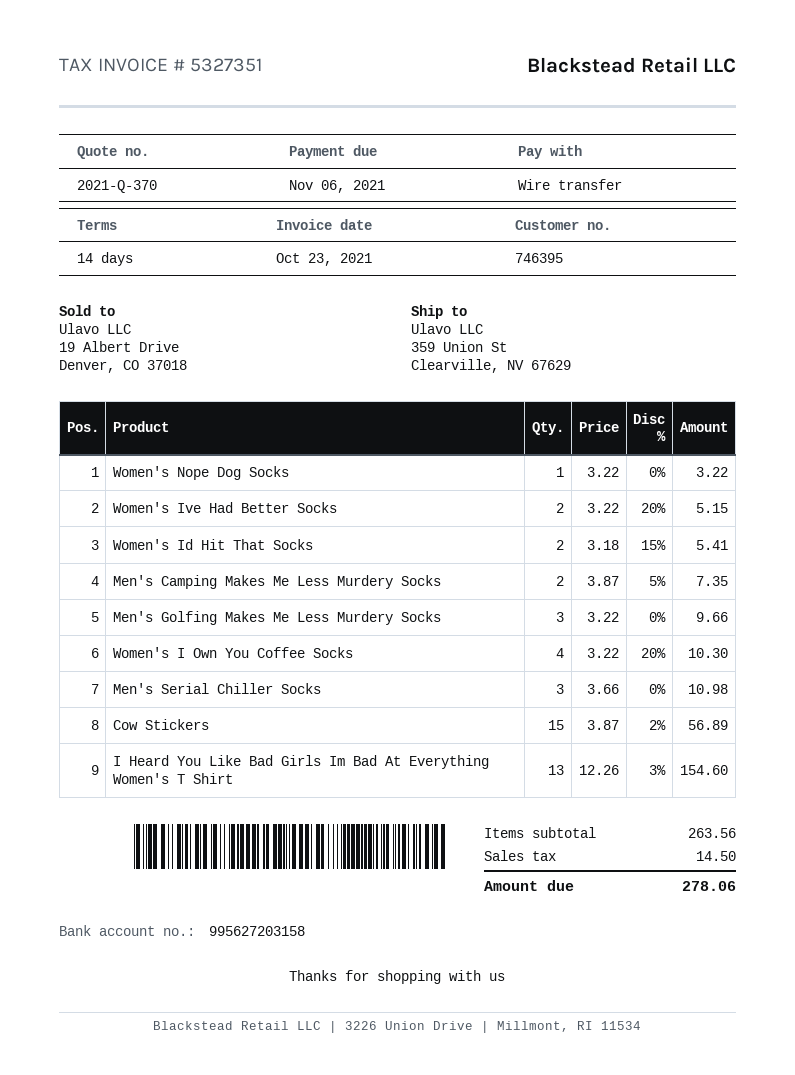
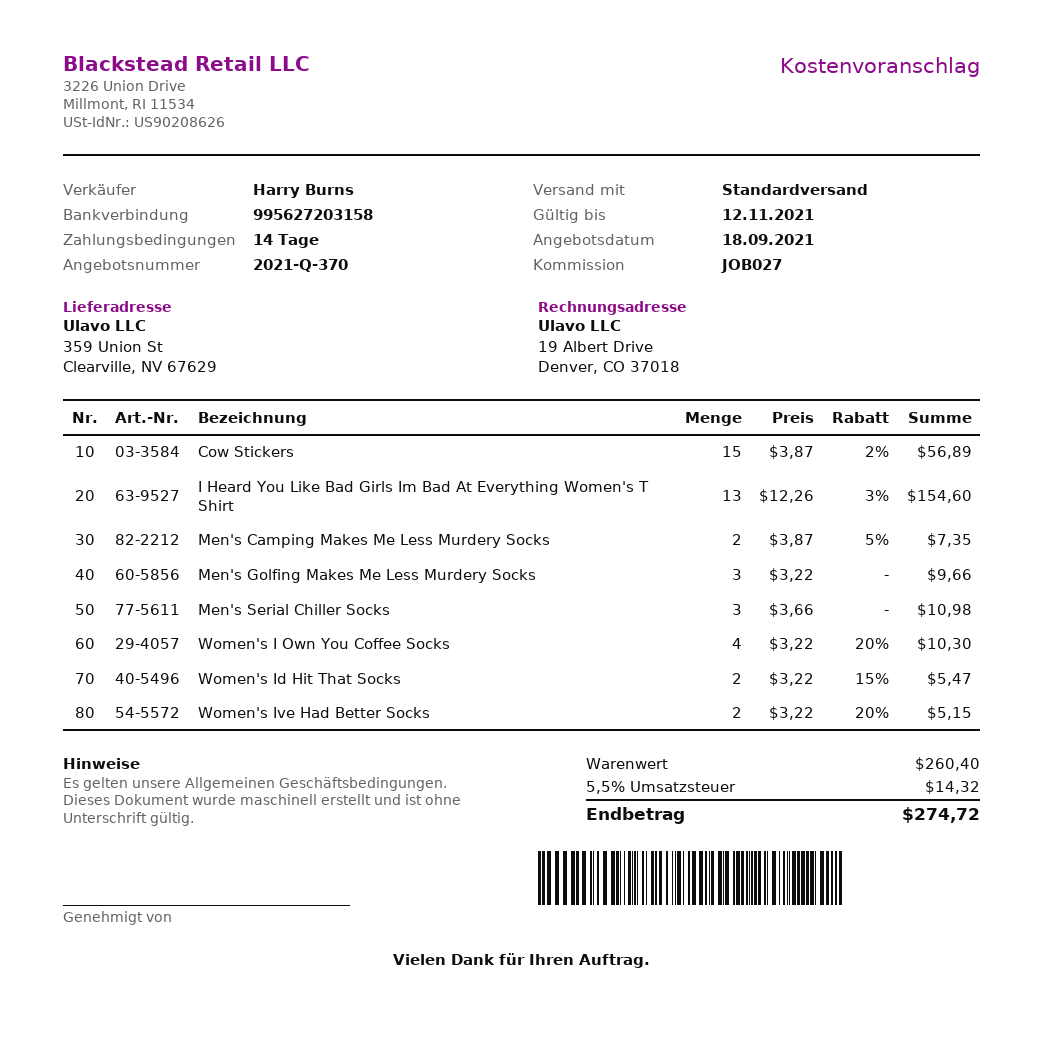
Women's Nope Dog Socks: 1 x 3.22 = 3.22 -> none
Women's Id Hit That Socks: 2 x 3.18 - 15% = 5.41 -> 2 x 3.22 - 15% = 5.47
subtotal: 263.56 -> 260.40
tax: 14.50 -> 14.32
total: 278.06 -> 274.72

